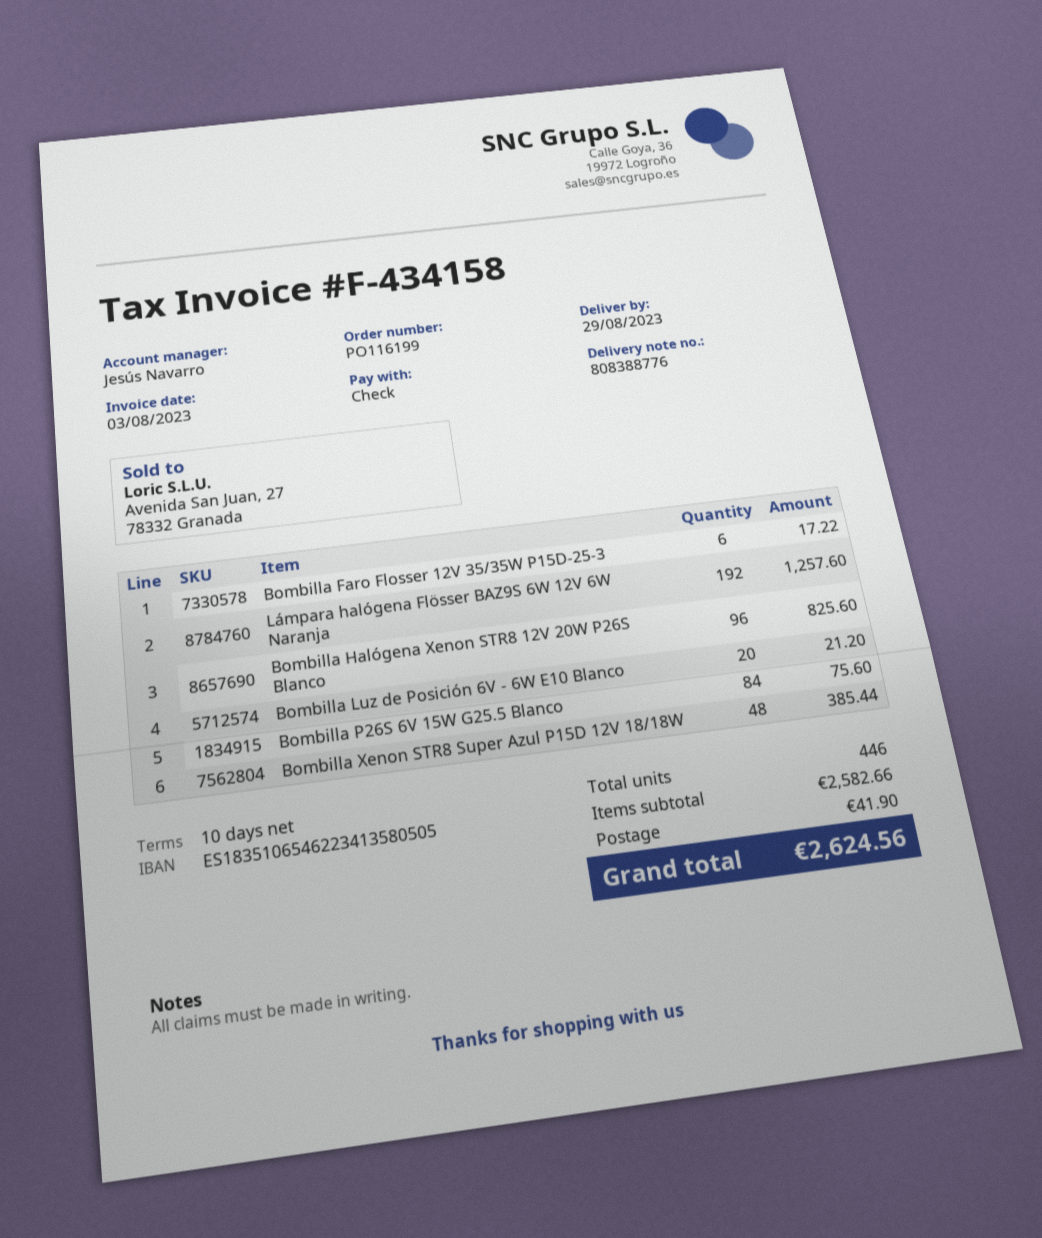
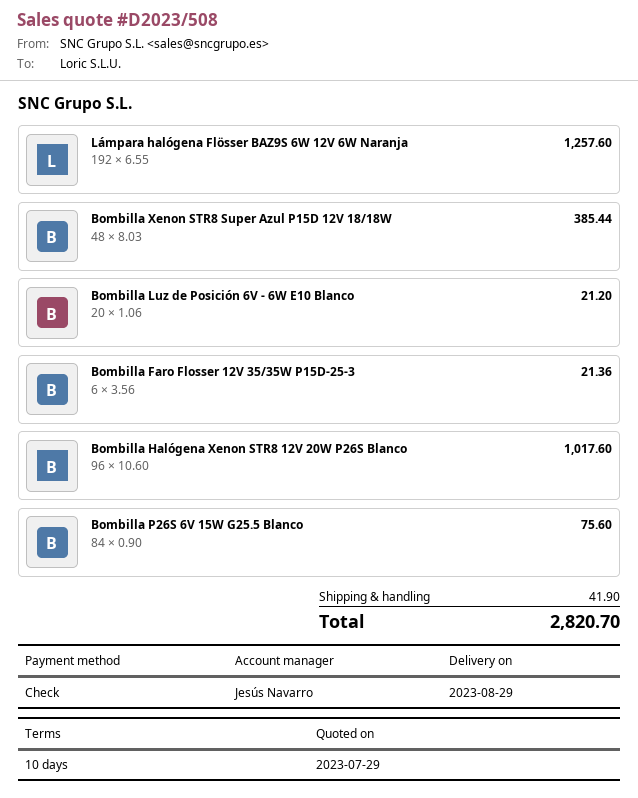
Bombilla Faro Flosser 12V 35/35W P15D-25-3: 6 for 17.22 -> 6 for 21.36
Bombilla Halógena Xenon STR8 12V 20W P26S Blanco: 96 for 825.60 -> 96 for 1017.60
total: 2624.56 -> 2820.70

